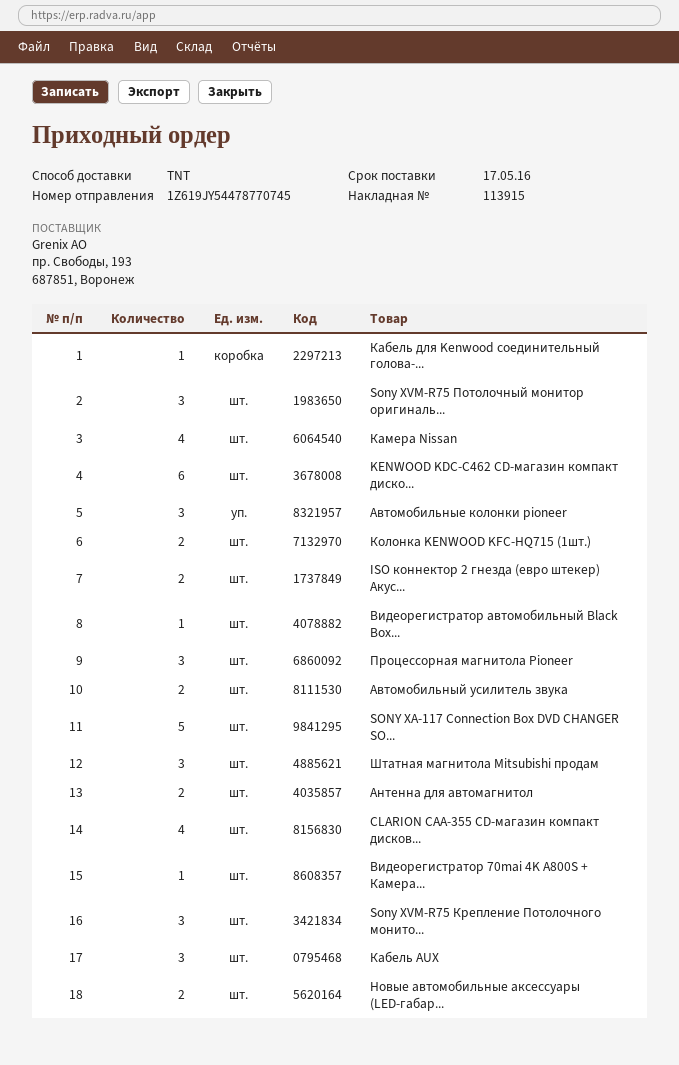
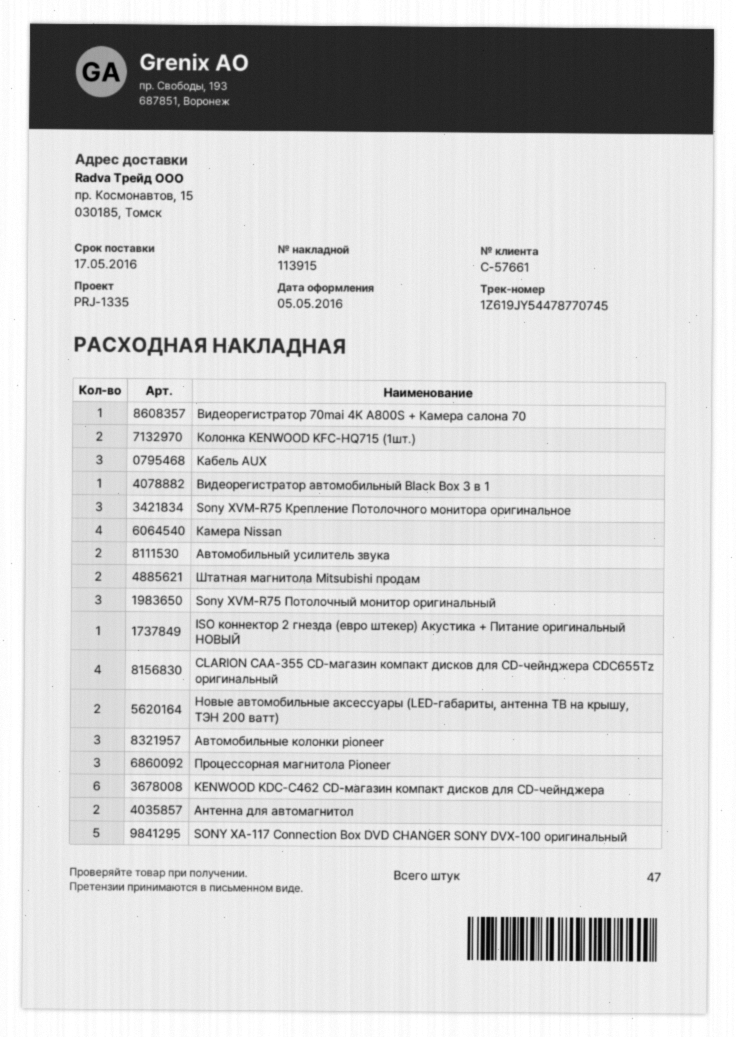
Кабель для Kenwood соединительный голова-...: 1 -> none
ISO коннектор 2 гнезда (евро штекер) Акус...: 2 -> 1
Штатная магнитола Mitsubishi продам: 3 -> 2

